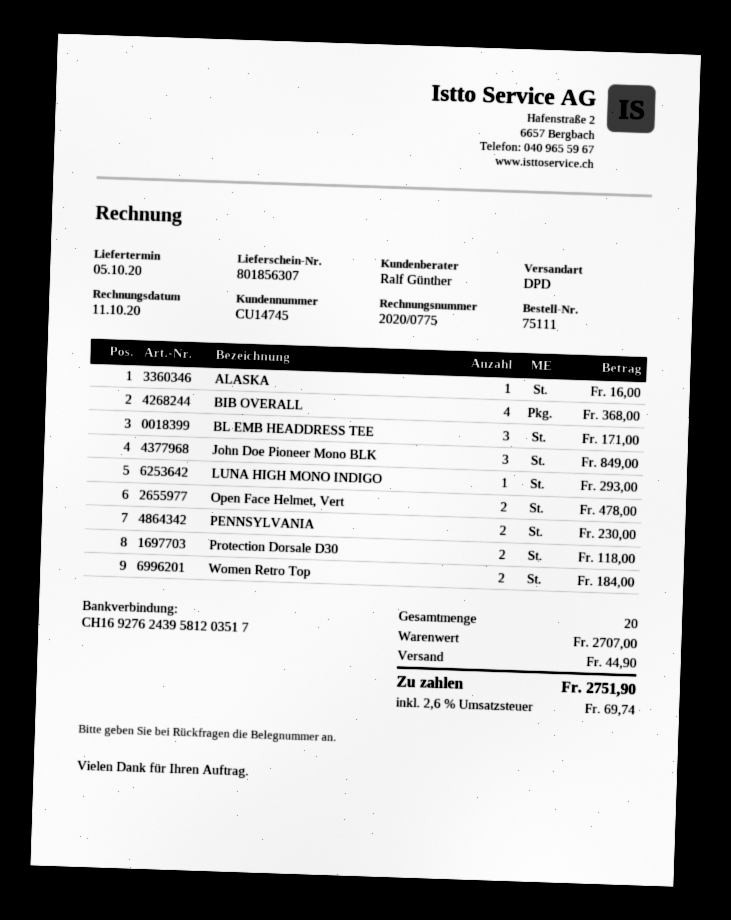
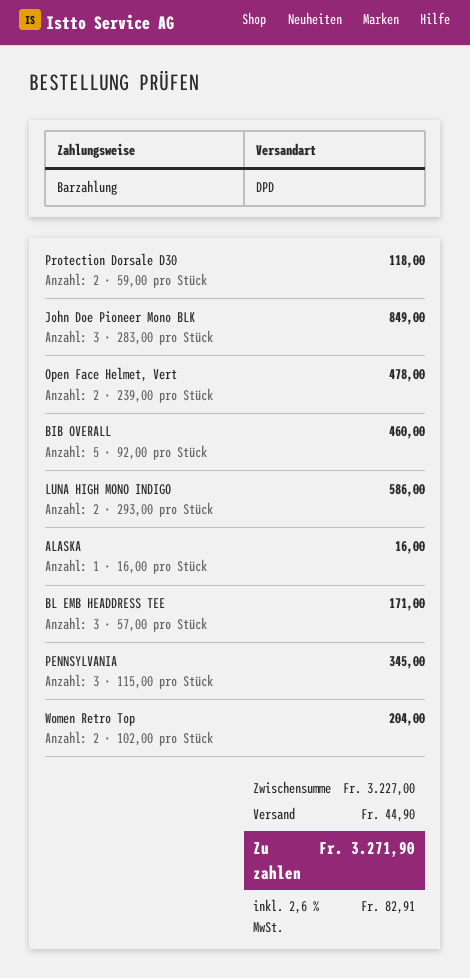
BIB OVERALL: 4 for 368.00 -> 5 for 460.00
LUNA HIGH MONO INDIGO: 1 for 293.00 -> 2 for 586.00
PENNSYLVANIA: 2 for 230.00 -> 3 for 345.00
Women Retro Top: 2 for 184.00 -> 2 for 204.00
subtotal: 2707.00 -> 3227.00
tax: 2.6% = 69.74 -> 2.6% = 82.91
total: 2751.90 -> 3271.90

